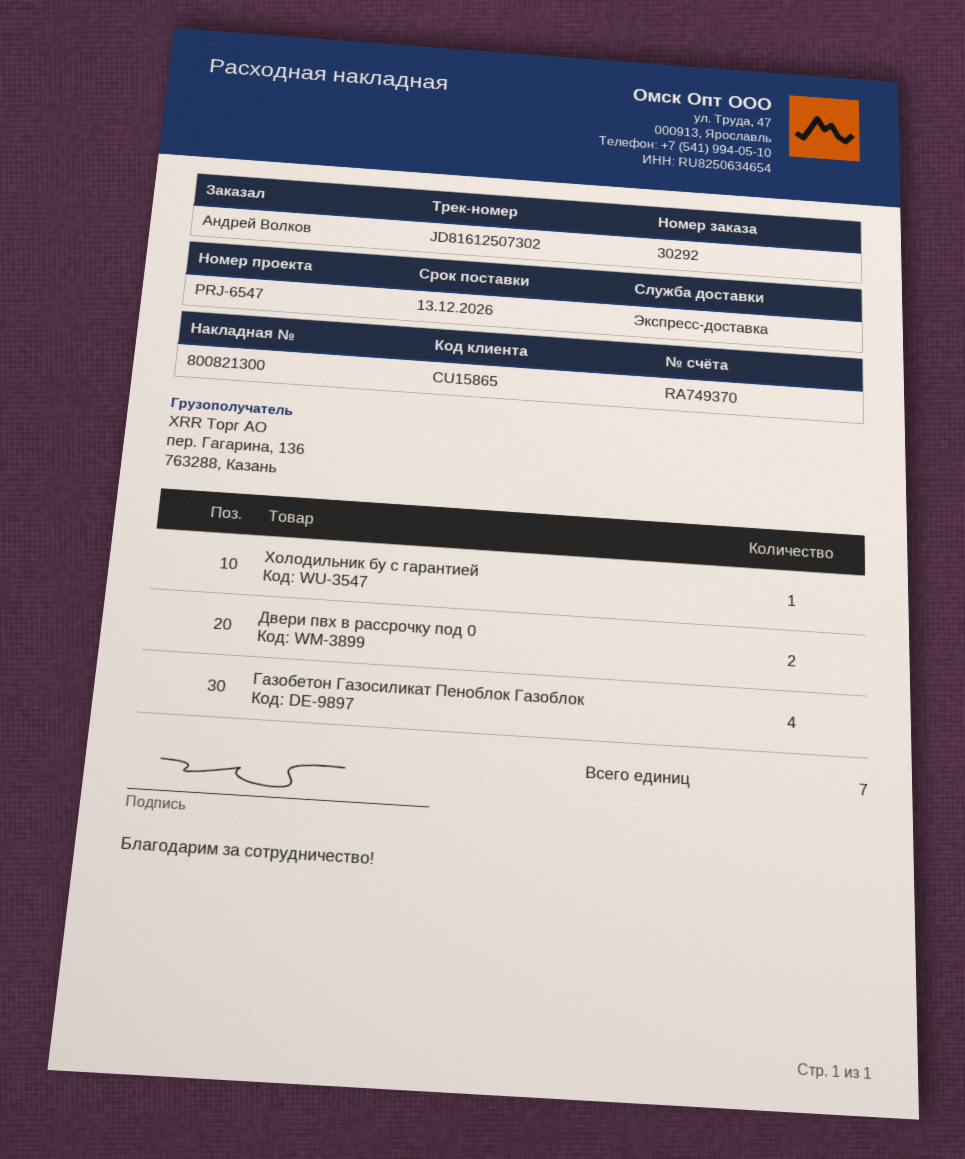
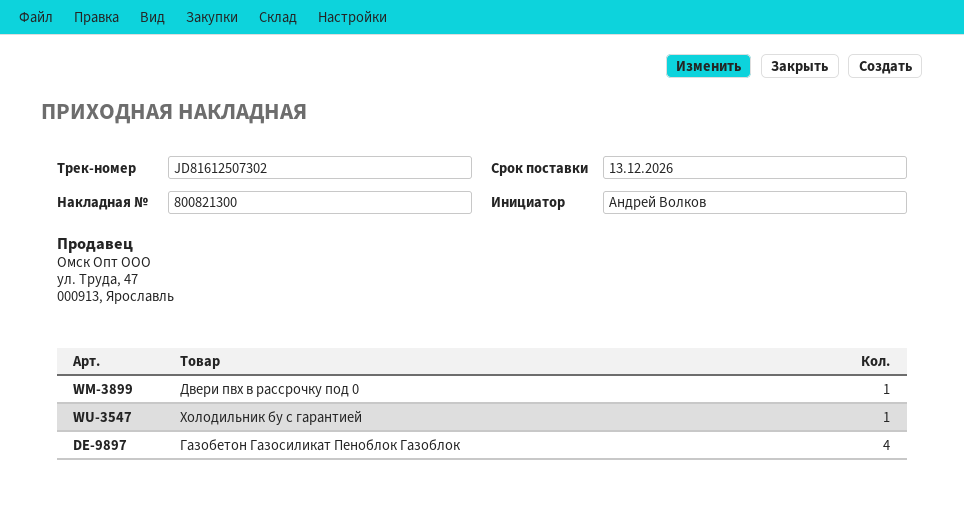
Двери пвх в рассрочку под 0: 2 -> 1

